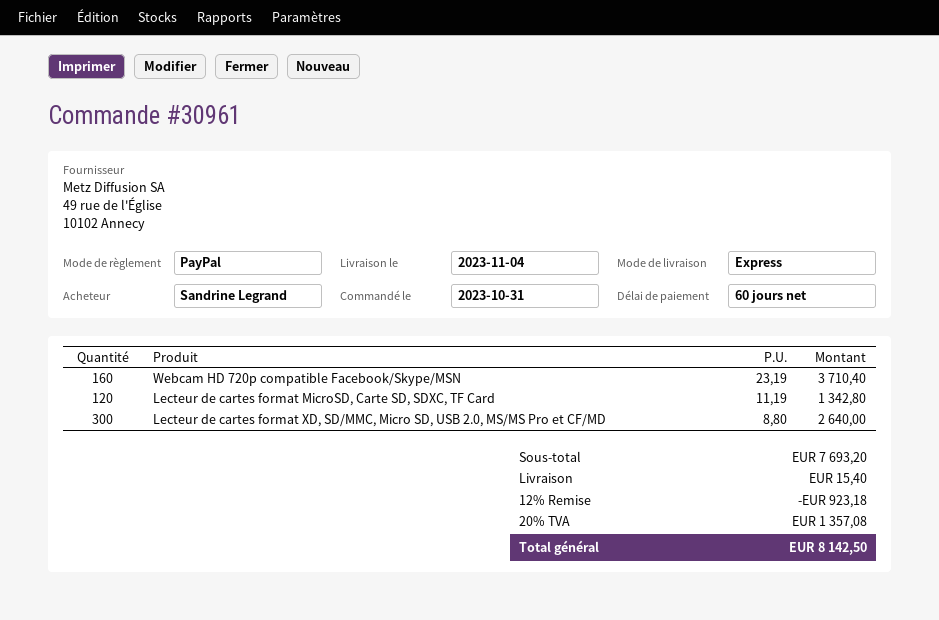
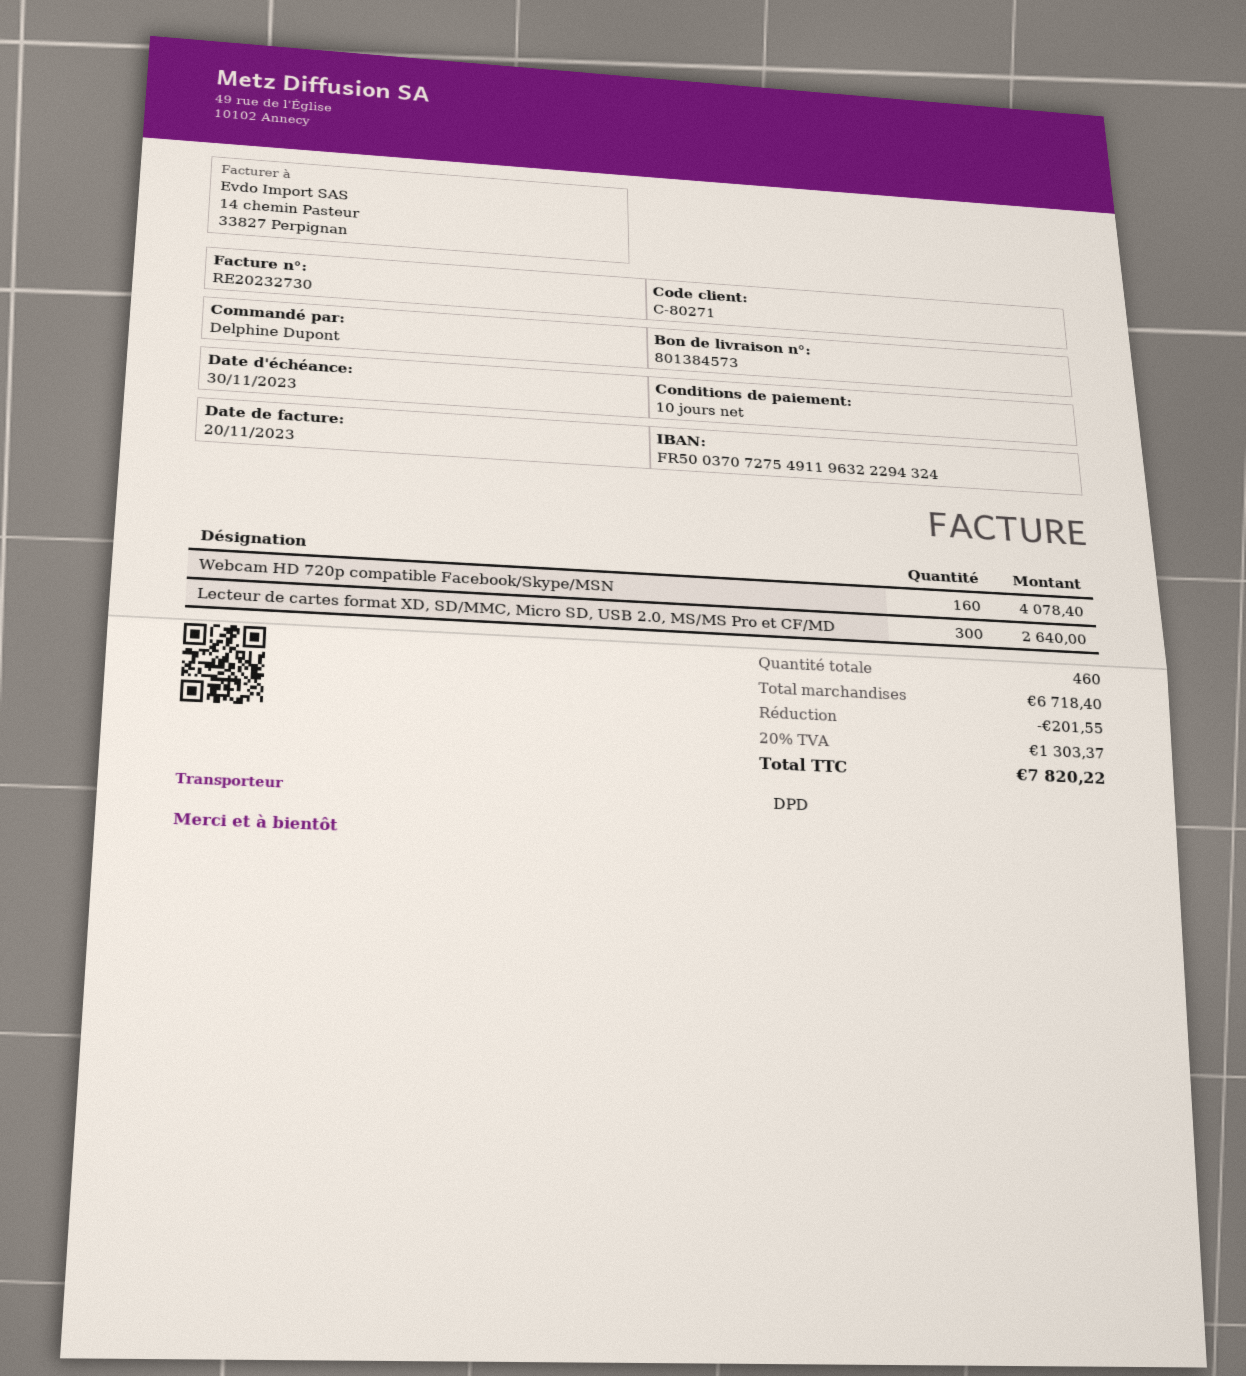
payment terms: 60 days -> 10 days
ordered by: Sandrine Legrand -> Delphine Dupont
shipping method: express -> DPD
Webcam HD 720p compatible Facebook/Skype/MSN: 160 for 3710.40 -> 160 for 4078.40
Lecteur de cartes format MicroSD, Carte SD, SDXC, TF Card: 120 for 1342.80 -> none
subtotal: 7693.20 -> 6718.40
discount: 923.18 -> 201.55
shipping: 15.40 -> none
tax: 20% = 1357.08 -> 20% = 1303.37
total: 8142.50 -> 7820.22

